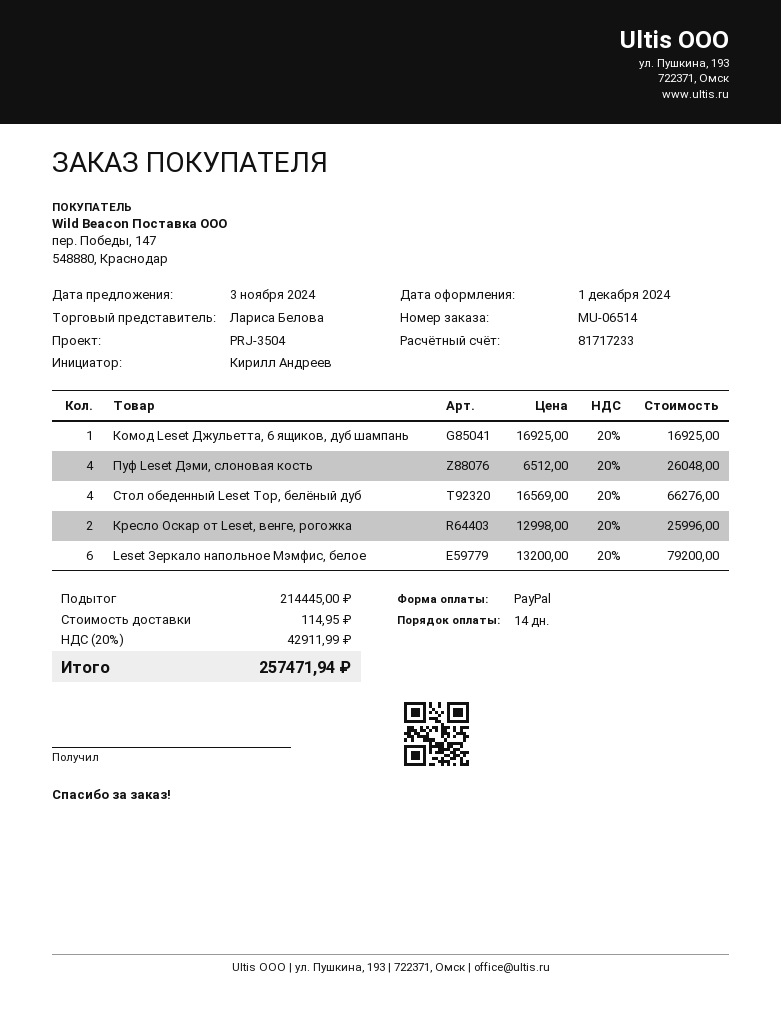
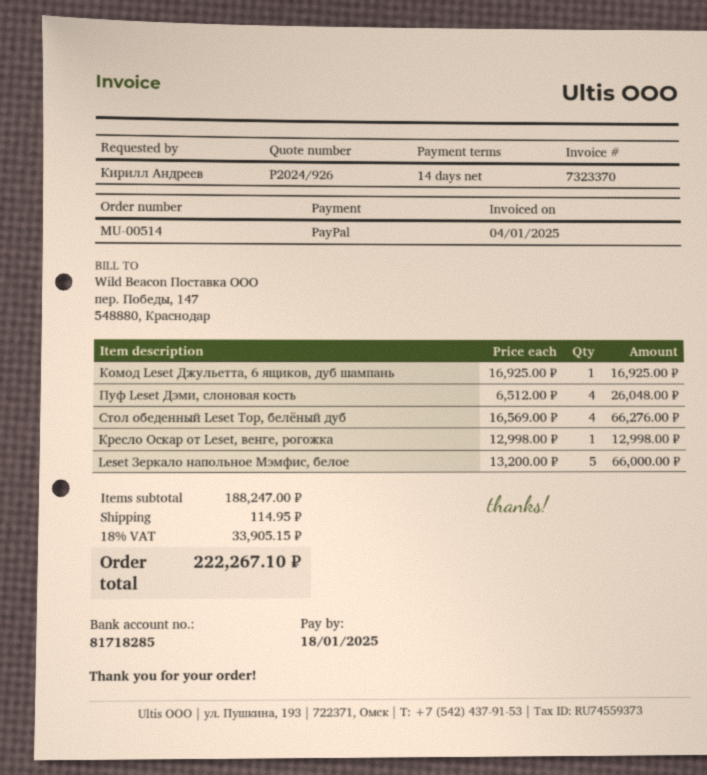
order number: MU-06514 -> MU-00514
bank account: 81717233 -> 81718285
Кресло Оскар от Leset, венге, рогожка: 2 x 12998.00 = 25996.00 -> 1 x 12998.00 = 12998.00
Leset Зеркало напольное Мэмфис, белое: 6 x 13200.00 = 79200.00 -> 5 x 13200.00 = 66000.00
subtotal: 214445.00 -> 188247.00
tax: 20% = 42911.99 -> 18% = 33905.15
total: 257471.94 -> 222267.10

